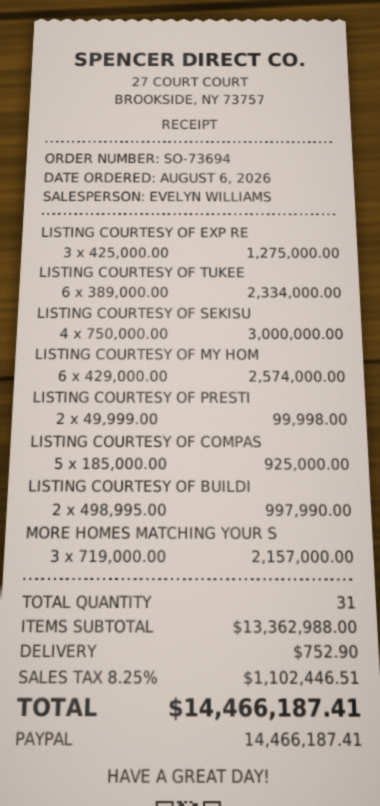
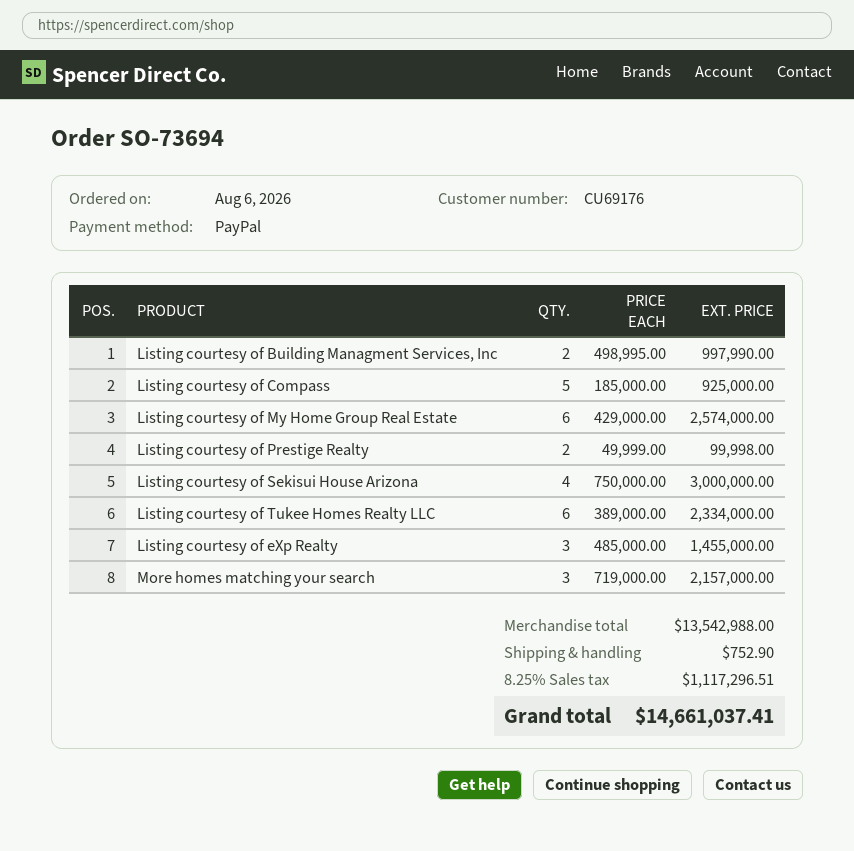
LISTING COURTESY OF EXP RE: 3 x 425000.00 = 1275000.00 -> 3 x 485000.00 = 1455000.00
subtotal: 13362988.00 -> 13542988.00
tax: 8.25% = 1102446.51 -> 8.25% = 1117296.51
total: 14466187.41 -> 14661037.41

